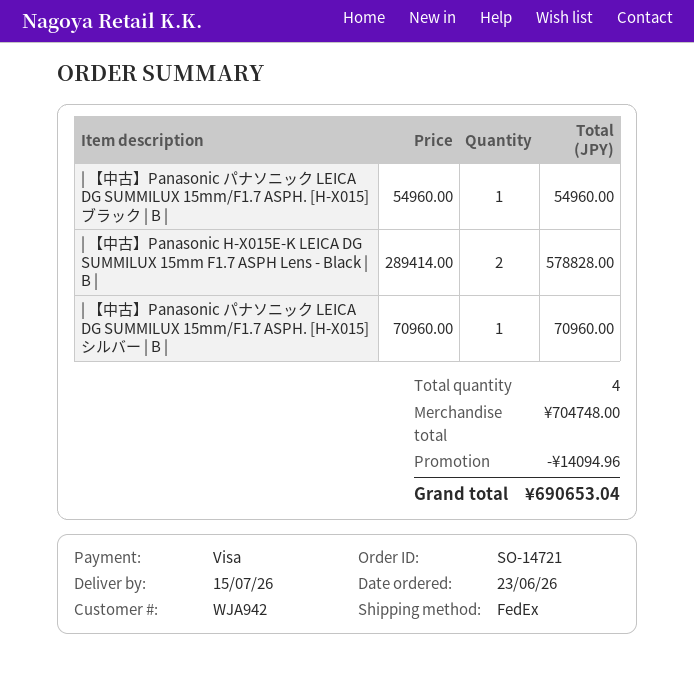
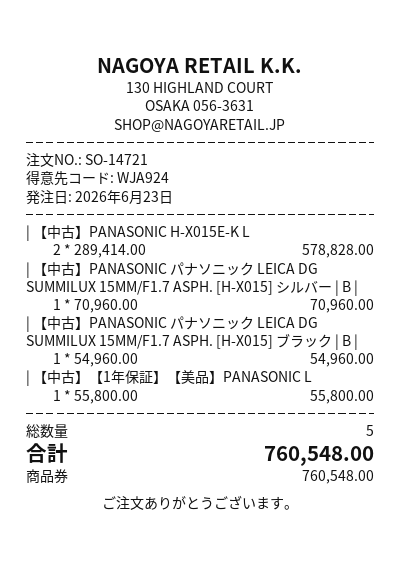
customer number: WJA942 -> WJA924
payment method: Visa -> gift card
| 【中古】【1年保証】【美品】PANASONIC L: none -> 1 x 55800.00 = 55800.00
total quantity: 4 -> 5
discount: 14094.96 -> none
total: 690653.04 -> 760548.00

